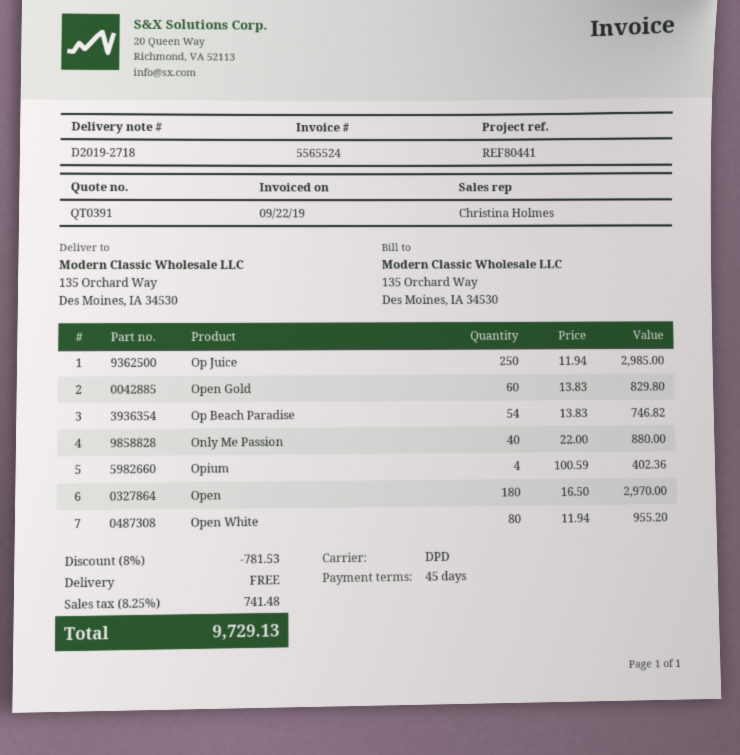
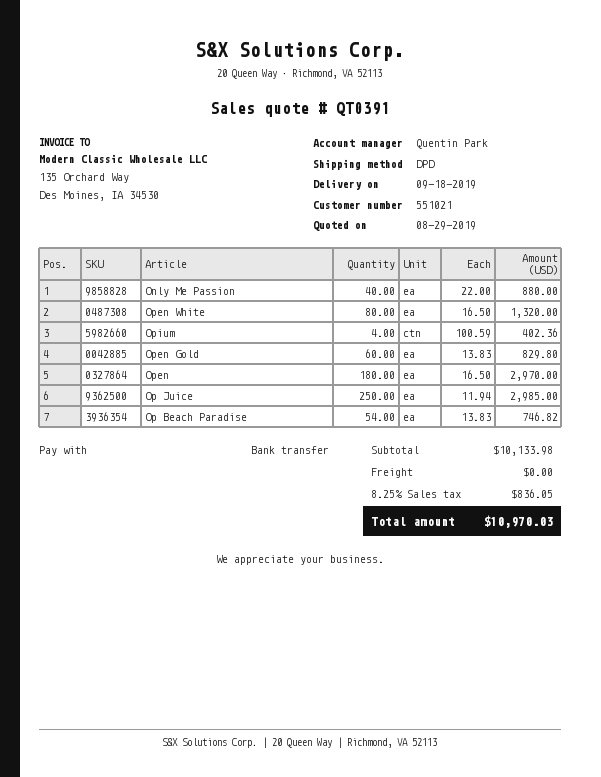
sales rep: Christina Holmes -> Quentin Park
Open White: 80 x 11.94 = 955.20 -> 80 x 16.50 = 1320.00
discount: 8% = 781.53 -> none
tax: 8.25% = 741.48 -> 8.25% = 836.05
total: 9729.13 -> 10970.03

